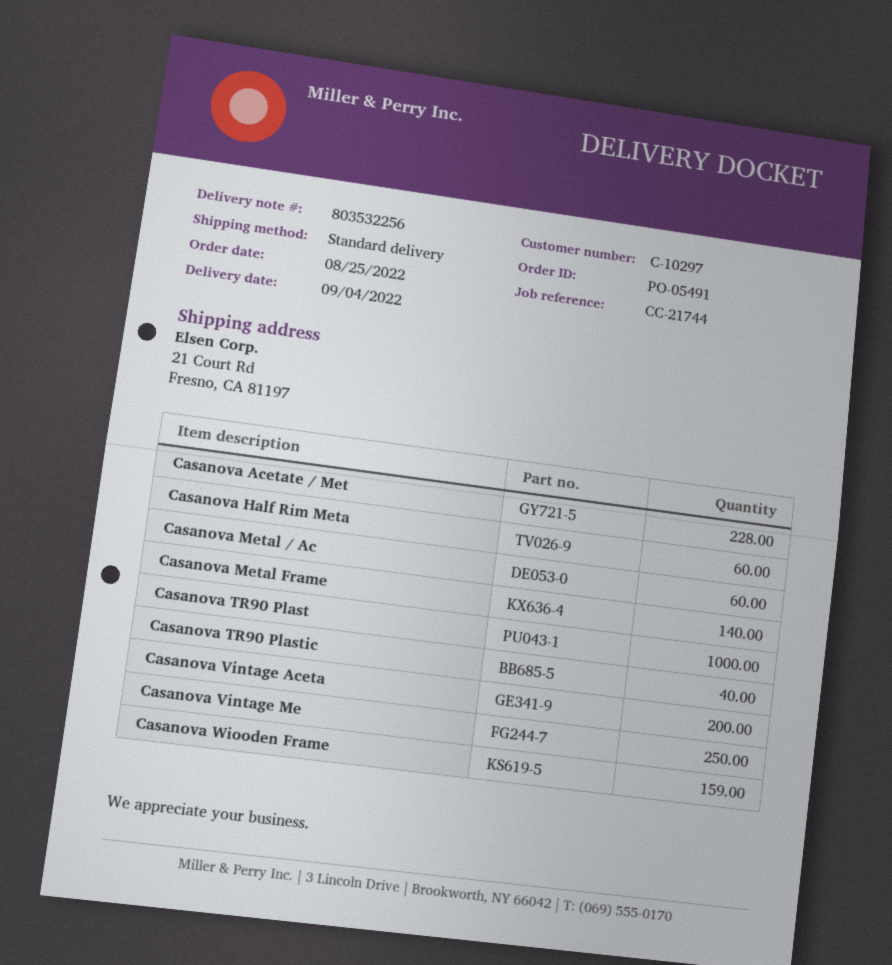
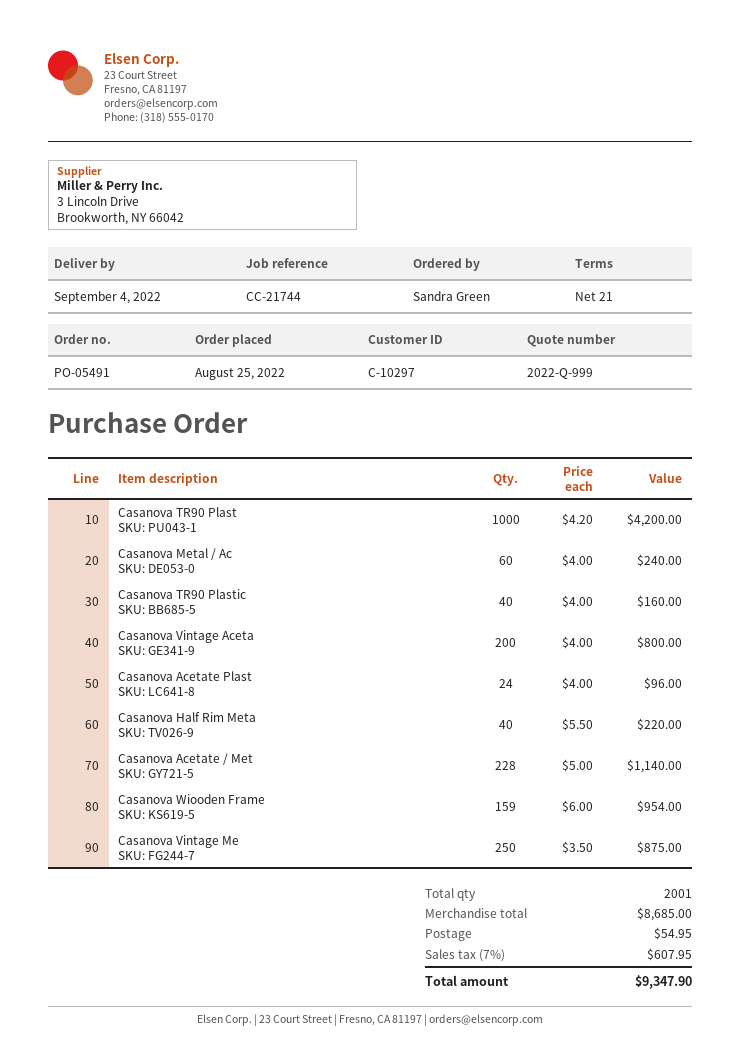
Casanova Half Rim Meta: 60 -> 40
Casanova Metal Frame: 140 -> none
Casanova Acetate Plast: none -> 24

